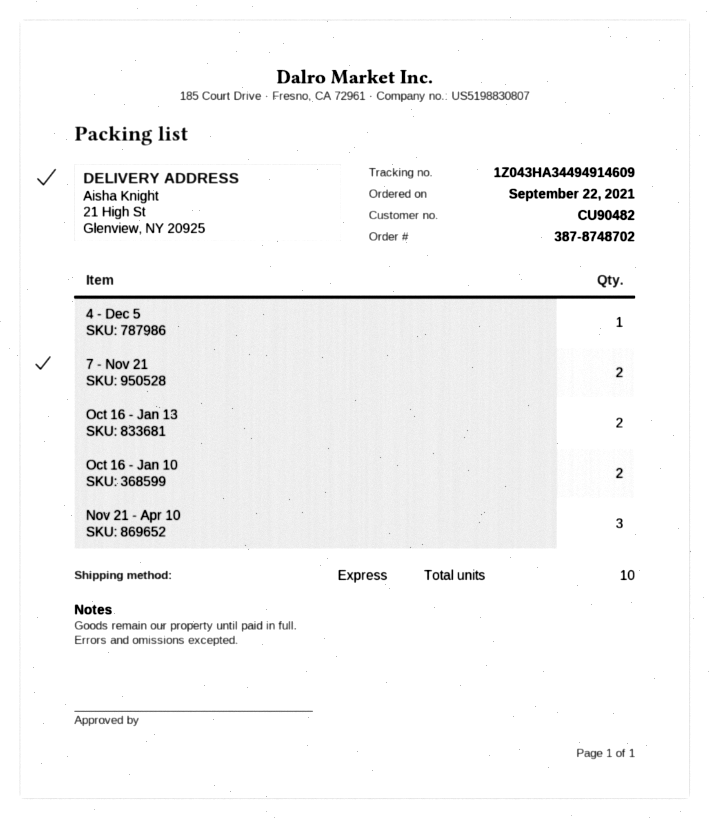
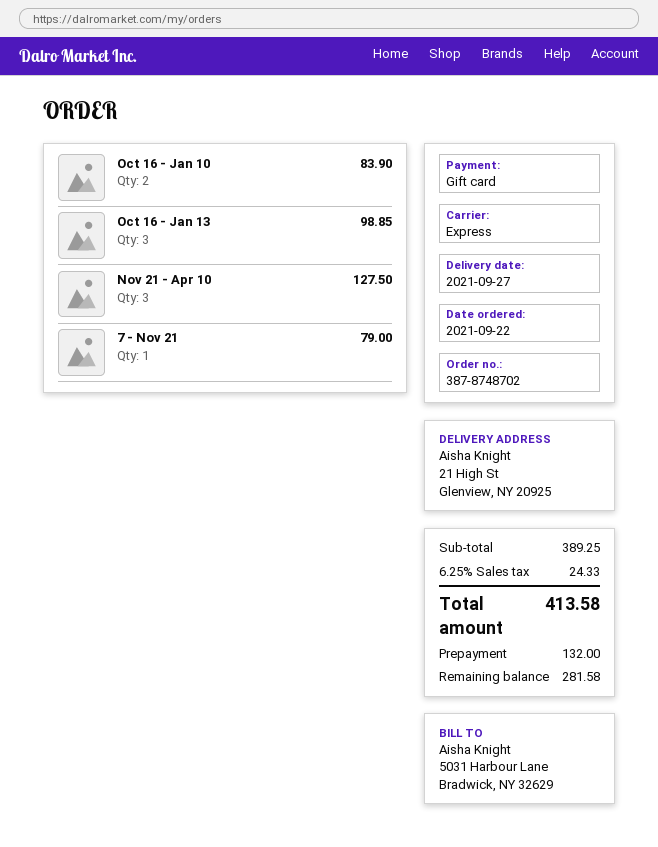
4 - Dec 5: 1 -> none
7 - Nov 21: 2 -> 1
Oct 16 - Jan 13: 2 -> 3

